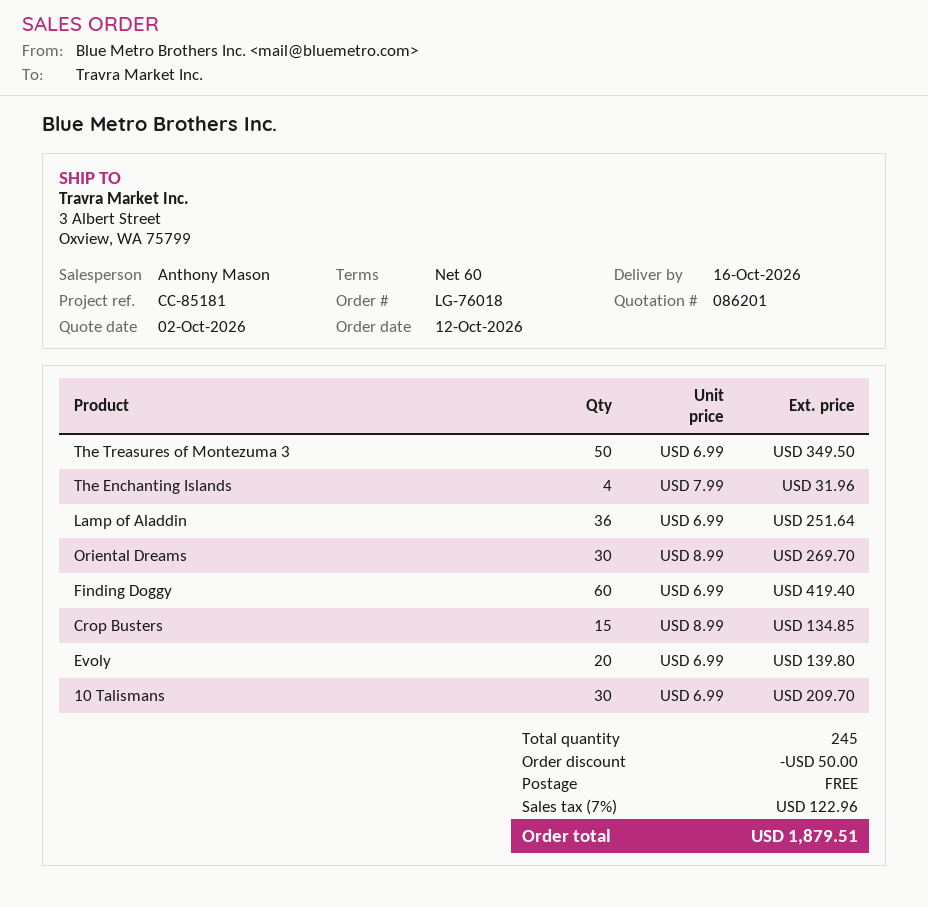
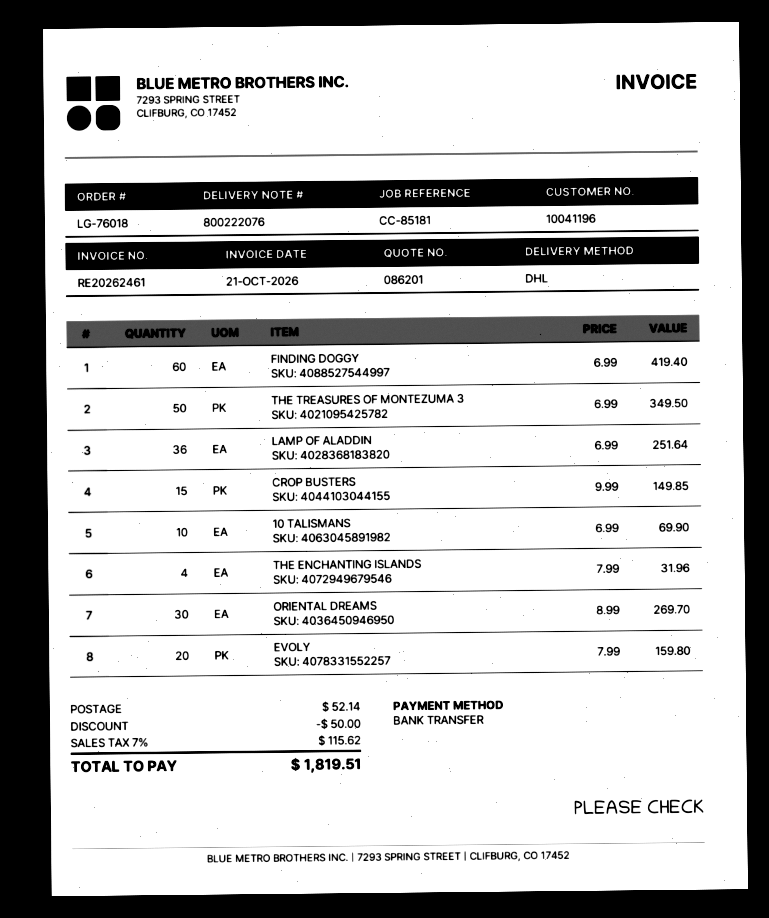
Crop Busters: 15 x 8.99 = 134.85 -> 15 x 9.99 = 149.85
Evoly: 20 x 6.99 = 139.80 -> 20 x 7.99 = 159.80
10 Talismans: 30 x 6.99 = 209.70 -> 10 x 6.99 = 69.90
shipping: 0.00 -> 52.14
tax: 7% = 122.96 -> 7% = 115.62
total: 1879.51 -> 1819.51

